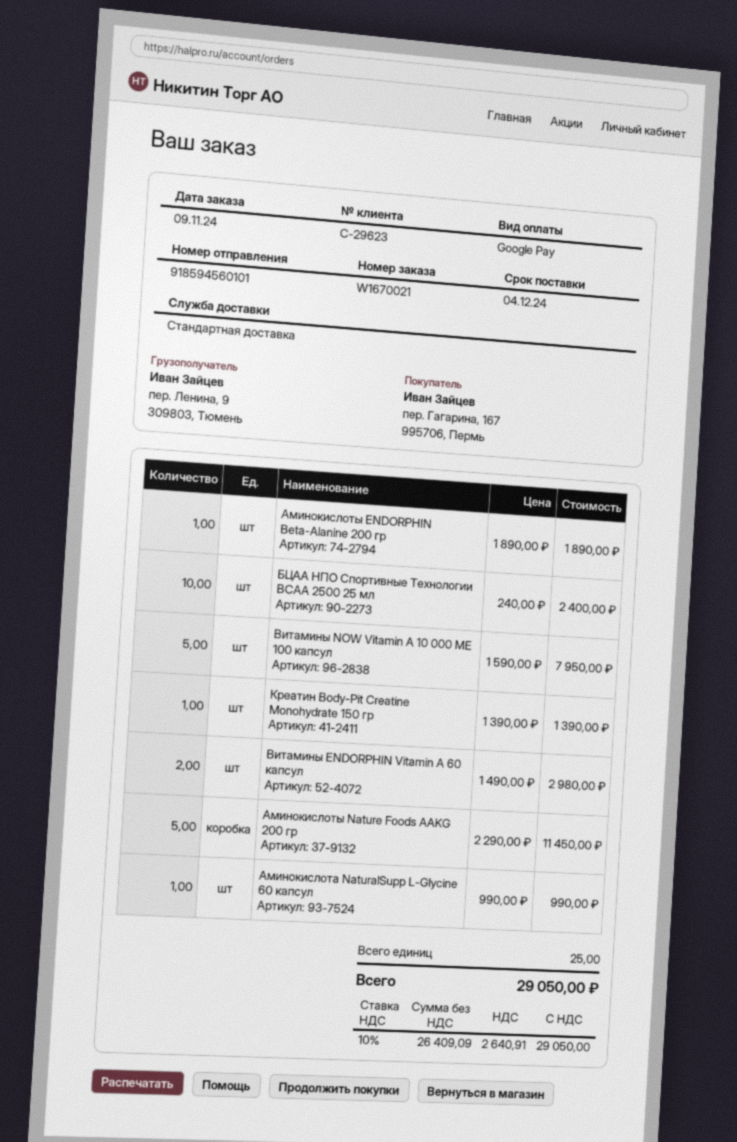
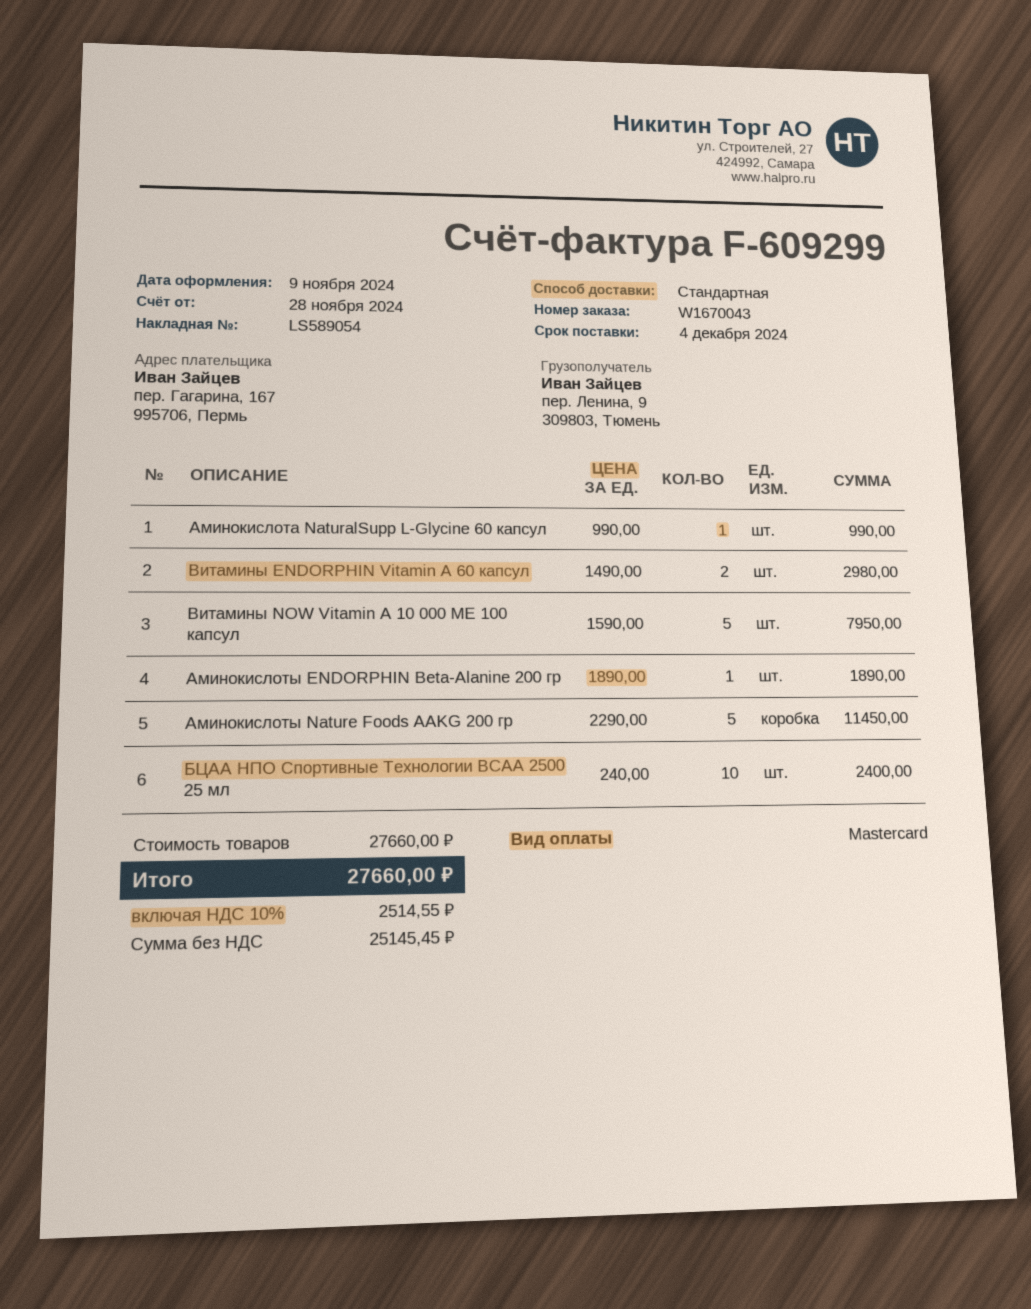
order number: W1670021 -> W1670043
payment method: Google Pay -> Mastercard
Креатин Body-Pit Creatine Monohydrate 150 гр: 1 x 1390.00 = 1390.00 -> none
net: 26409.09 -> 25145.45
tax: 10% = 2640.91 -> 10% = 2514.55
total: 29050.00 -> 27660.00

